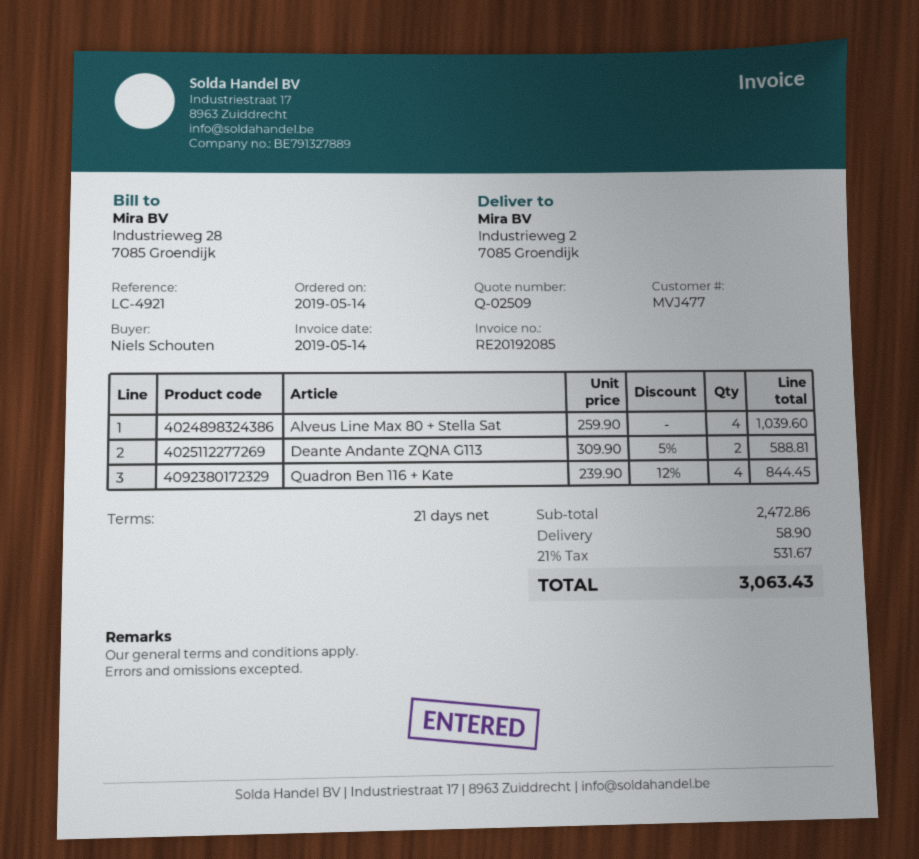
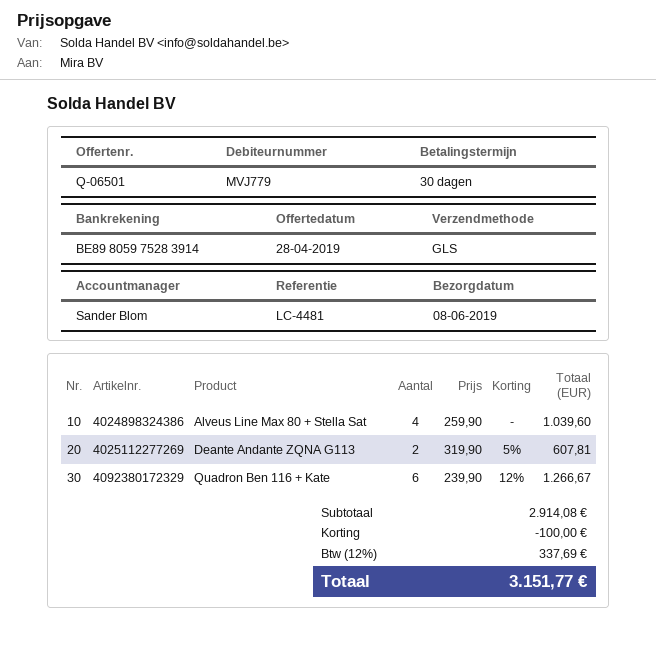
quote number: Q-02509 -> Q-06501
payment terms: 21 days -> 30 days
customer number: MVJ477 -> MVJ779
reference: LC-4921 -> LC-4481
Deante Andante ZQNA G113: 2 x 309.90 - 5% = 588.81 -> 2 x 319.90 - 5% = 607.81
Quadron Ben 116 + Kate: 4 x 239.90 - 12% = 844.45 -> 6 x 239.90 - 12% = 1266.67
subtotal: 2472.86 -> 2914.08
discount: none -> 100.00
shipping: 58.90 -> none
tax: 21% = 531.67 -> 12% = 337.69
total: 3063.43 -> 3151.77

